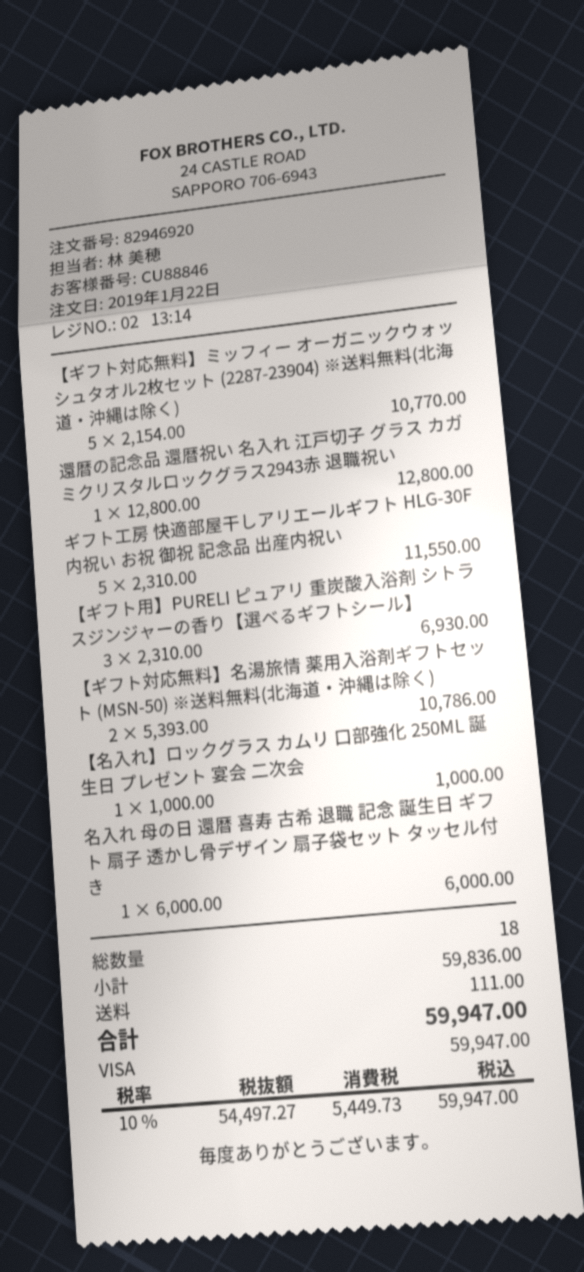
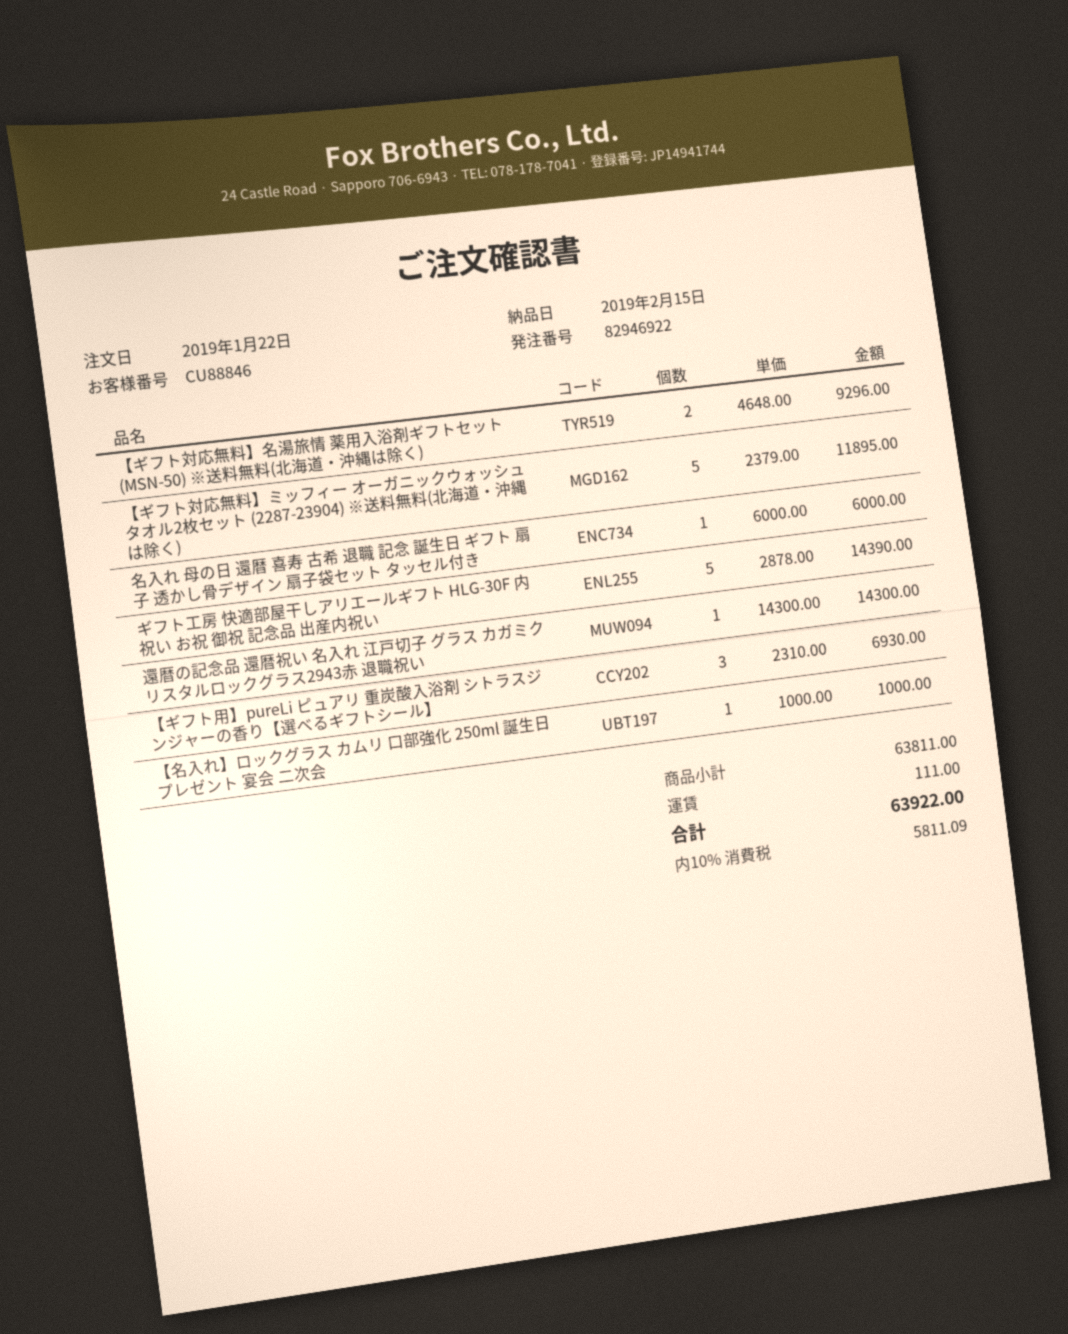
order number: 82946920 -> 82946922
【ギフト対応無料】ミッフィー オーガニックウォッシュタオル2枚セット (2287-23904) ※送料無料(北海道・沖縄は除く): 5 x 2154.00 = 10770.00 -> 5 x 2379.00 = 11895.00
還暦の記念品 還暦祝い 名入れ 江戸切子 グラス カガミクリスタルロックグラス2943赤 退職祝い: 1 x 12800.00 = 12800.00 -> 1 x 14300.00 = 14300.00
ギフト工房 快適部屋干しアリエールギフト HLG-30F 内祝い お祝 御祝 記念品 出産内祝い: 5 x 2310.00 = 11550.00 -> 5 x 2878.00 = 14390.00
【ギフト対応無料】名湯旅情 薬用入浴剤ギフトセット (MSN-50) ※送料無料(北海道・沖縄は除く): 2 x 5393.00 = 10786.00 -> 2 x 4648.00 = 9296.00
subtotal: 59836.00 -> 63811.00
tax: 10% = 5449.73 -> 10% = 5811.09
total: 59947.00 -> 63922.00

